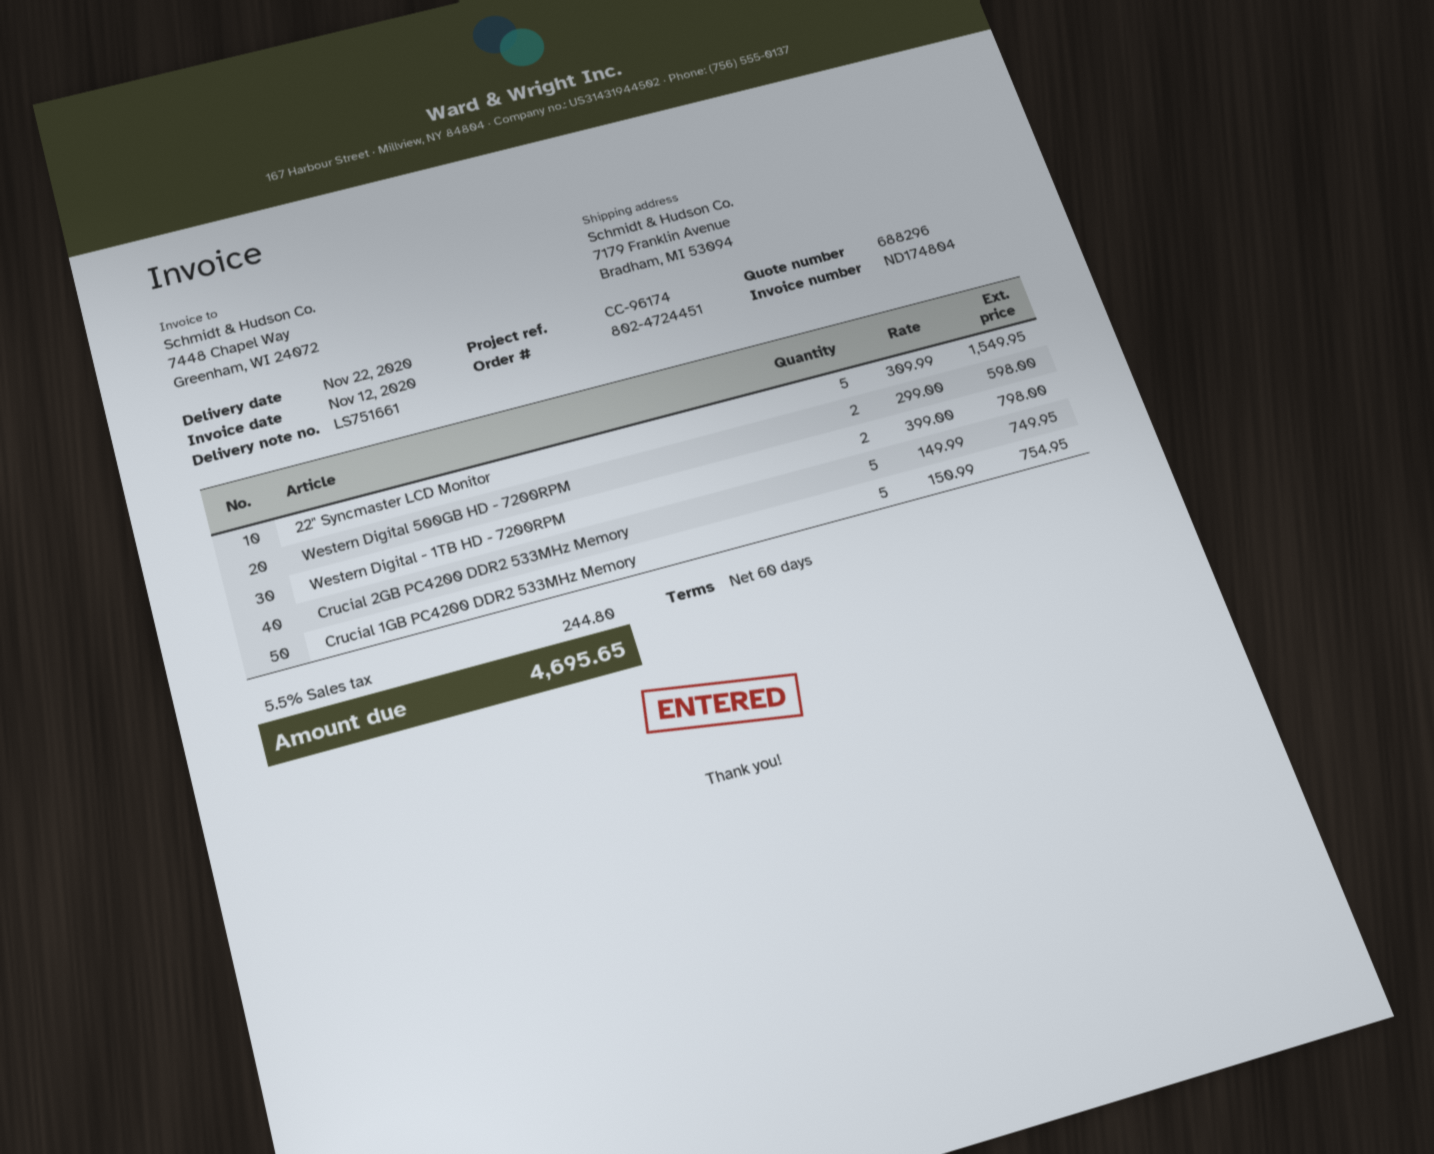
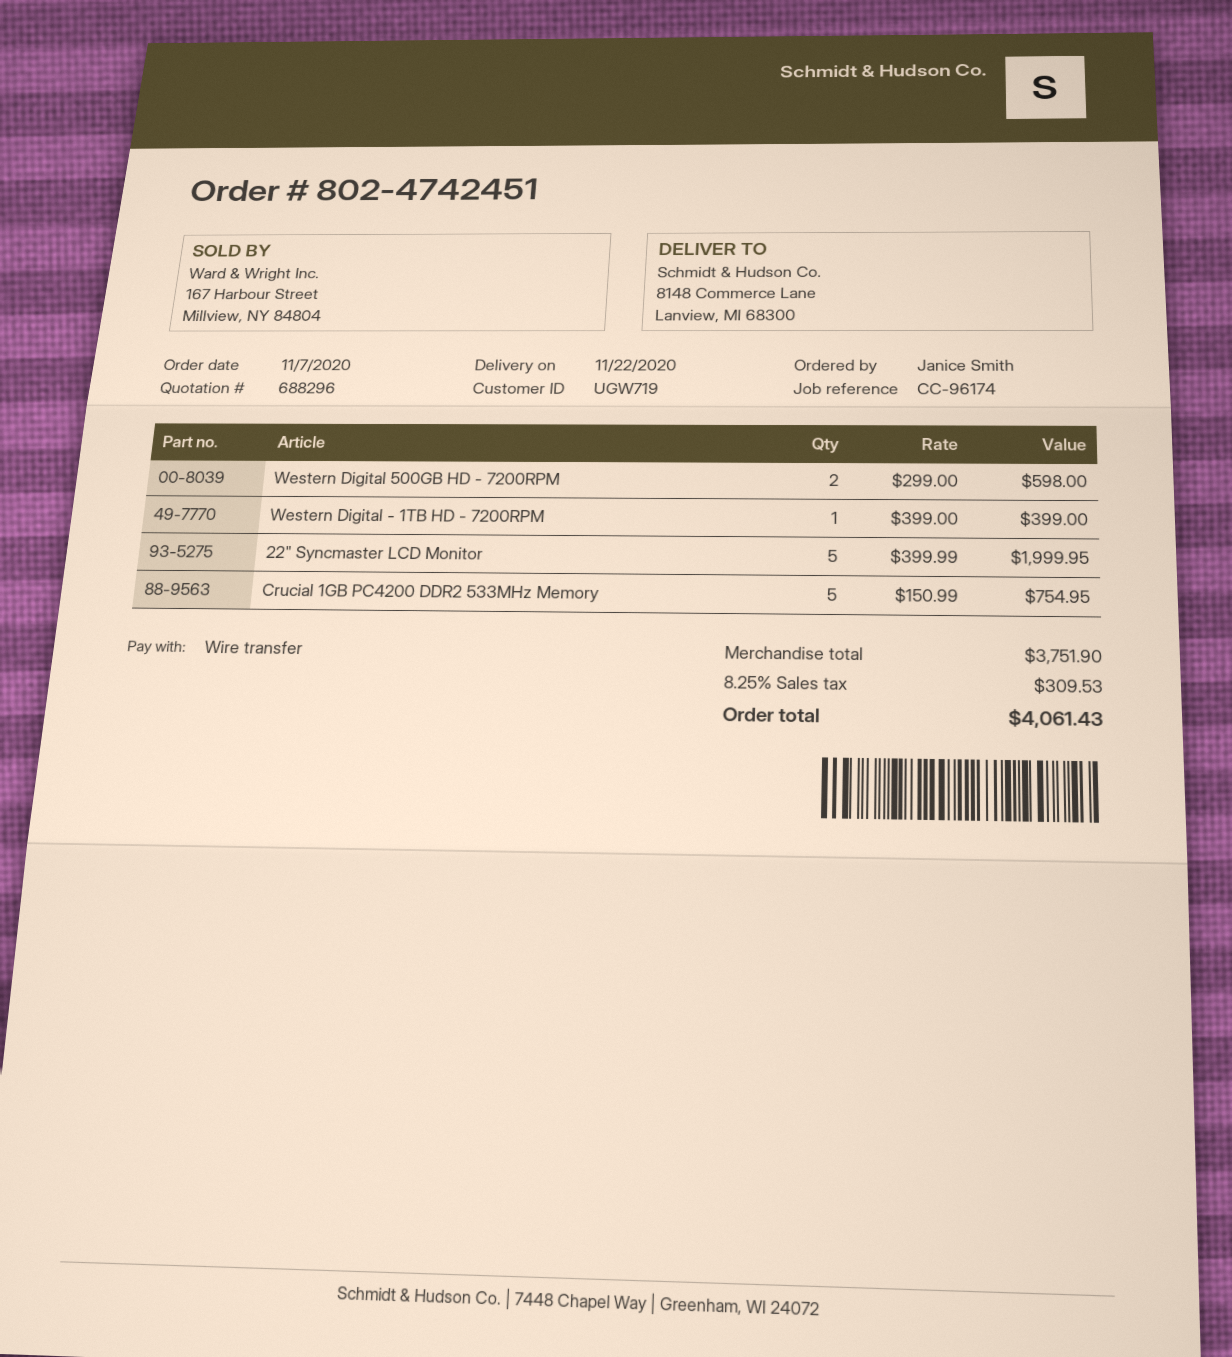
order number: 802-4724451 -> 802-4742451
ship to: 7179 Franklin Avenue, Bradham, MI 53094 -> 8148 Commerce Lane, Lanview, MI 68300
22" Syncmaster LCD Monitor: 5 x 309.99 = 1549.95 -> 5 x 399.99 = 1999.95
Western Digital - 1TB HD - 7200RPM: 2 x 399.00 = 798.00 -> 1 x 399.00 = 399.00
Crucial 2GB PC4200 DDR2 533MHz Memory: 5 x 149.99 = 749.95 -> none
tax: 5.5% = 244.80 -> 8.25% = 309.53
total: 4695.65 -> 4061.43

